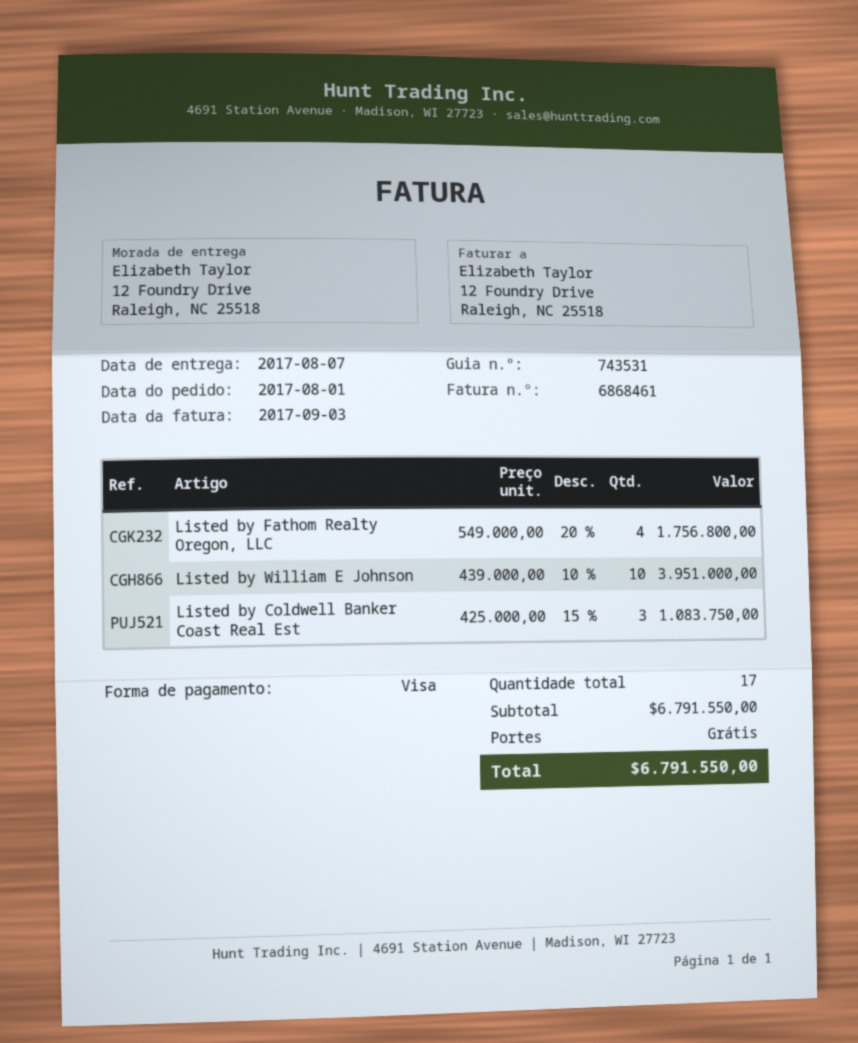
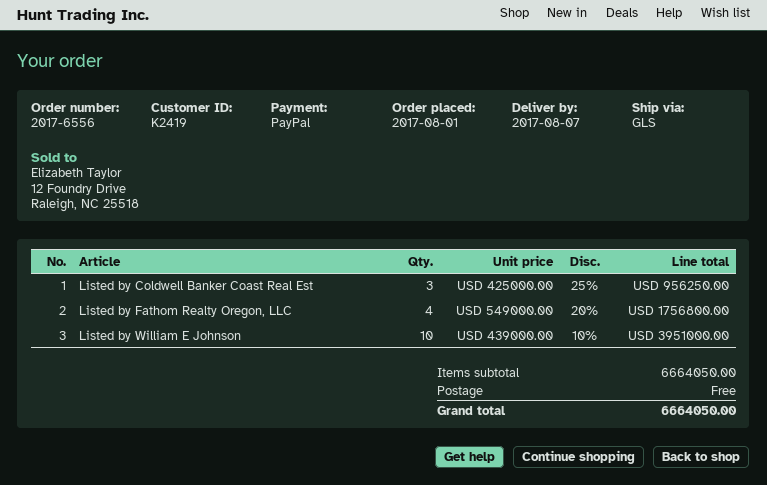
payment method: Visa -> PayPal
Listed by Coldwell Banker Coast Real Est: 3 x 425000.00 - 15% = 1083750.00 -> 3 x 425000.00 - 25% = 956250.00
subtotal: 6791550.00 -> 6664050.00
total: 6791550.00 -> 6664050.00

